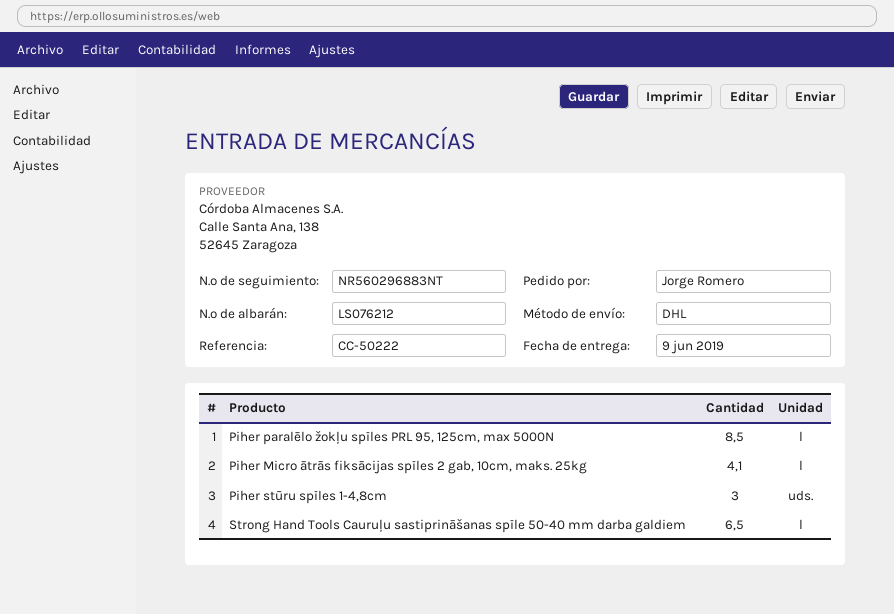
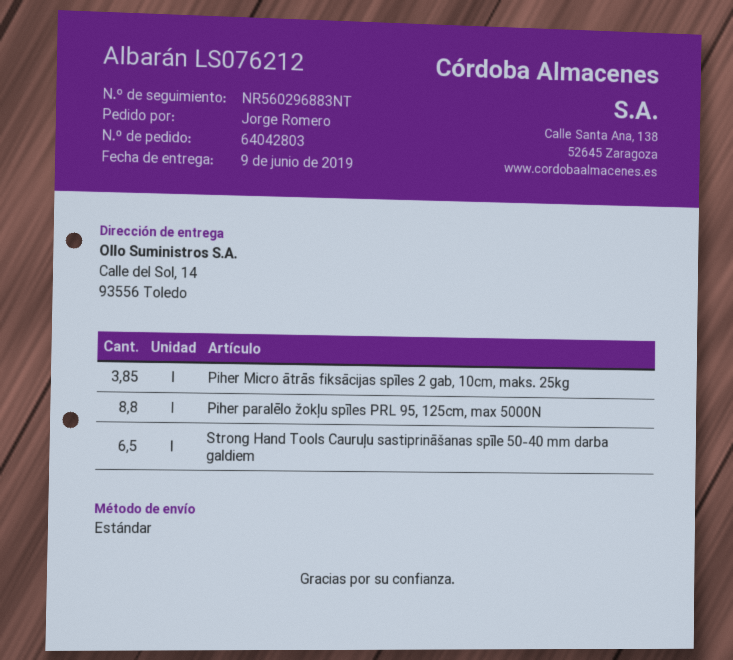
shipping method: DHL -> standard
Piher paralēlo žokļu spīles PRL 95, 125cm, max 5000N: 8.5 -> 8.8
Piher Micro ātrās fiksācijas spīles 2 gab, 10cm, maks. 25kg: 4.1 -> 3.85
Piher stūru spīles 1-4,8cm: 3 -> none

